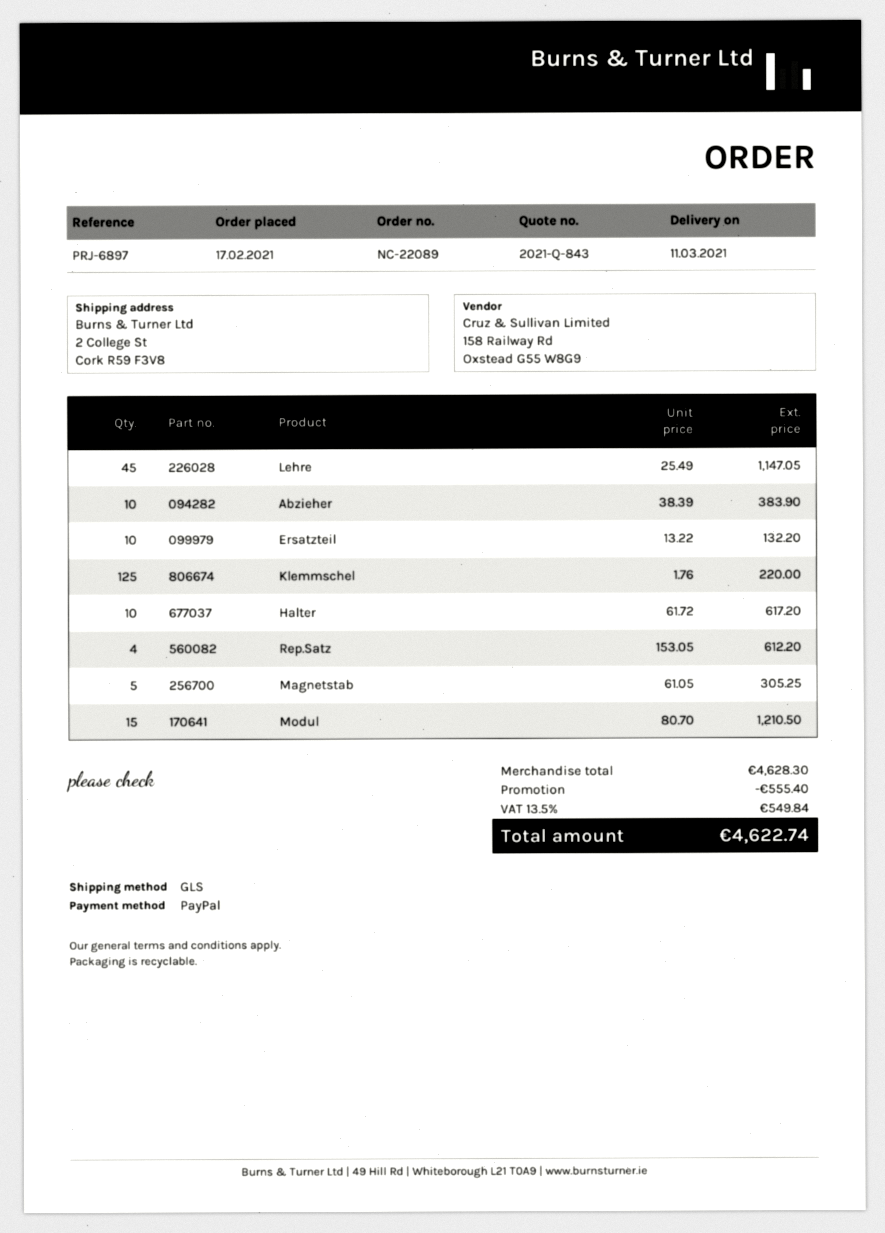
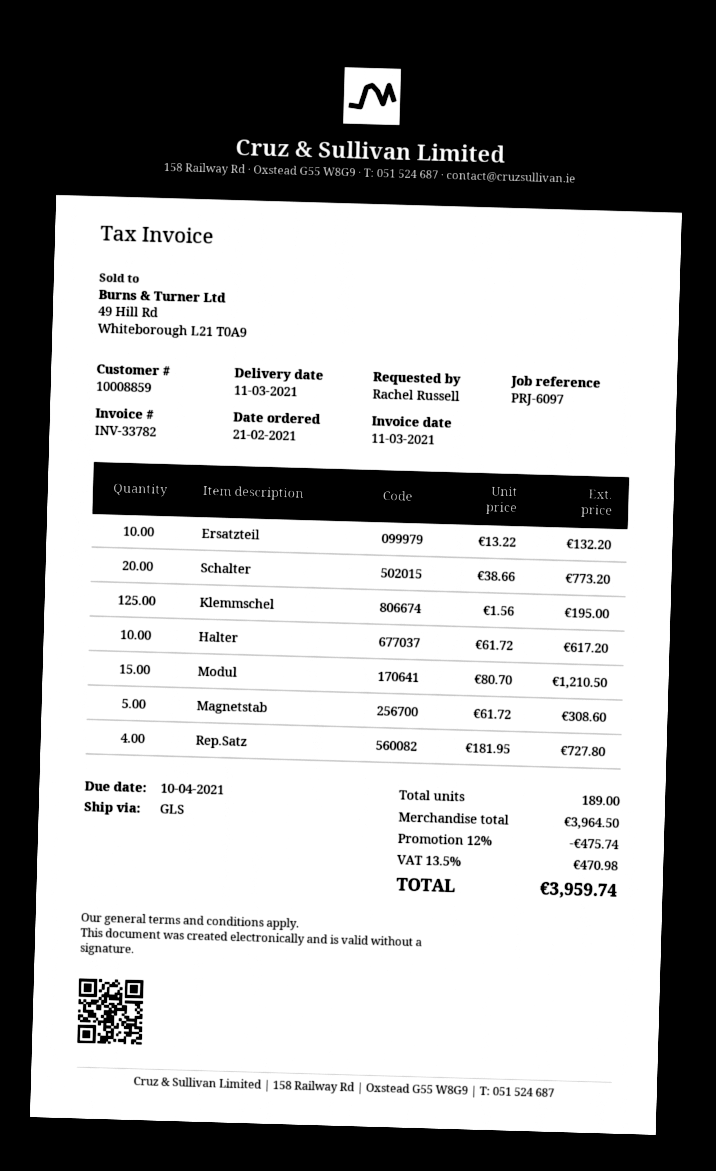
order date: 2021-02-17 -> 2021-02-21
reference: PRJ-6897 -> PRJ-6097
Lehre: 45 x 25.49 = 1147.05 -> none
Abzieher: 10 x 38.39 = 383.90 -> none
Klemmschel: 125 x 1.76 = 220.00 -> 125 x 1.56 = 195.00
Rep.Satz: 4 x 153.05 = 612.20 -> 4 x 181.95 = 727.80
Magnetstab: 5 x 61.05 = 305.25 -> 5 x 61.72 = 308.60
Schalter: none -> 20 x 38.66 = 773.20
subtotal: 4628.30 -> 3964.50
discount: 555.40 -> 475.74
tax: 13.5% = 549.84 -> 13.5% = 470.98
total: 4622.74 -> 3959.74

